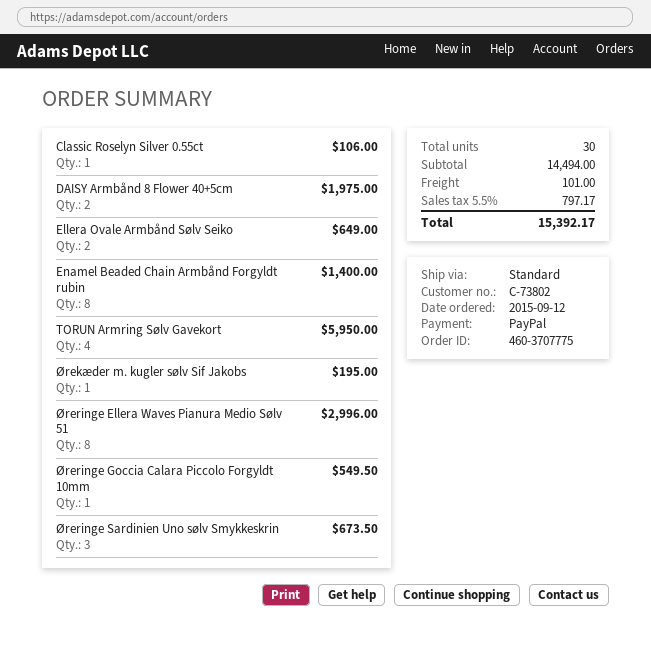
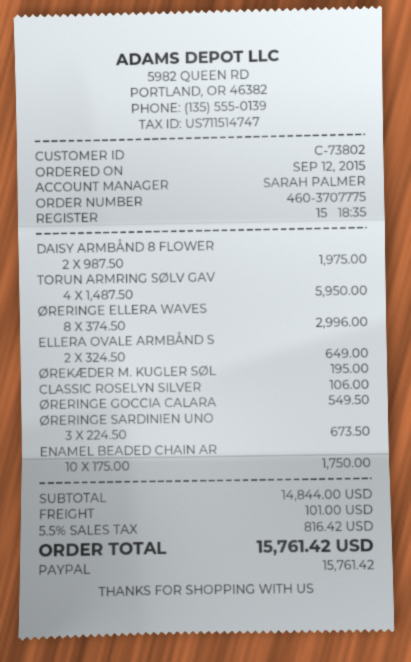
Enamel Beaded Chain Armbånd Forgyldt rubin: 8 for 1400.00 -> 10 for 1750.00
subtotal: 14494.00 -> 14844.00
tax: 5.5% = 797.17 -> 5.5% = 816.42
total: 15392.17 -> 15761.42

